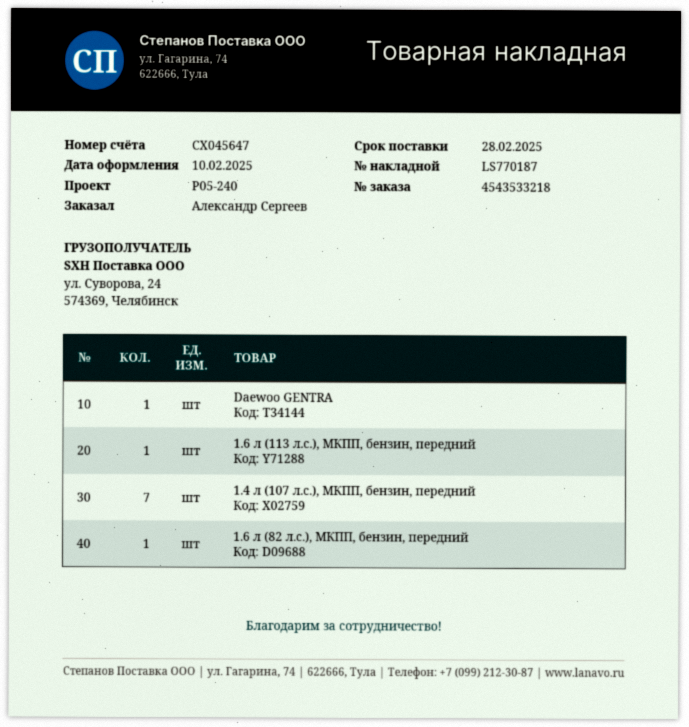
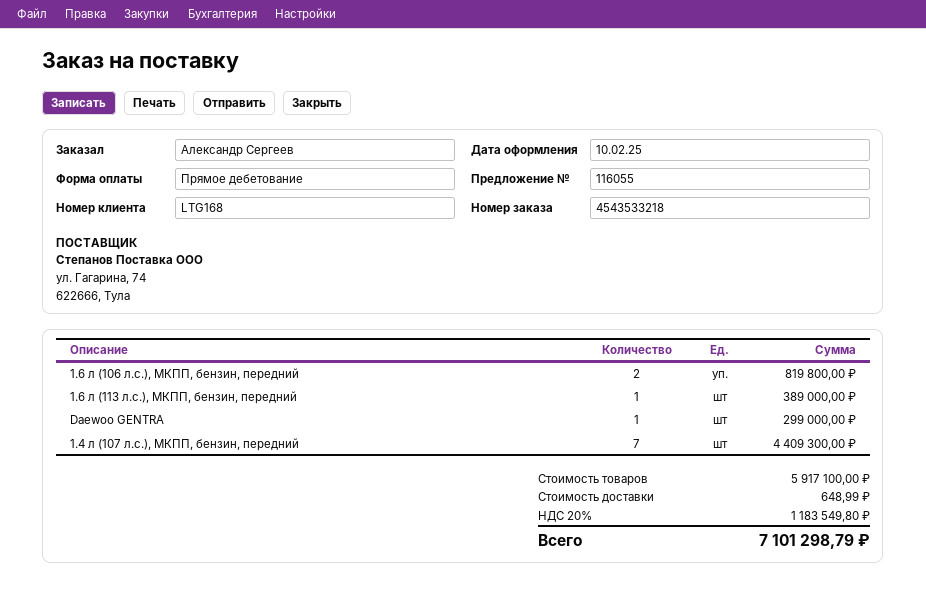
1.6 л (82 л.с.), МКПП, бензин, передний: 1 -> none
1.6 л (106 л.с.), МКПП, бензин, передний: none -> 2

